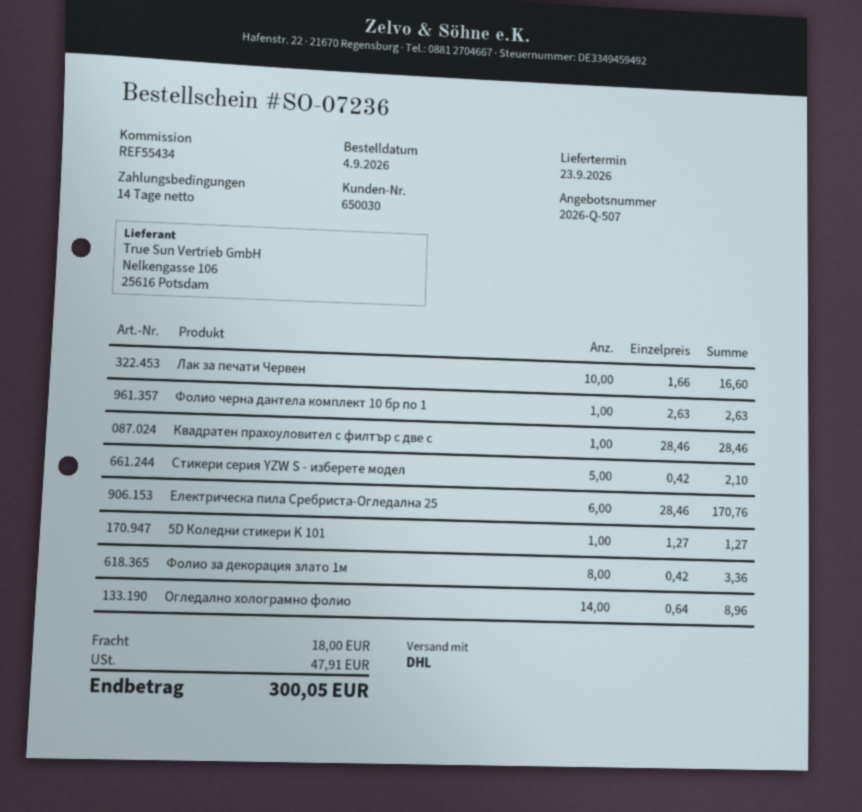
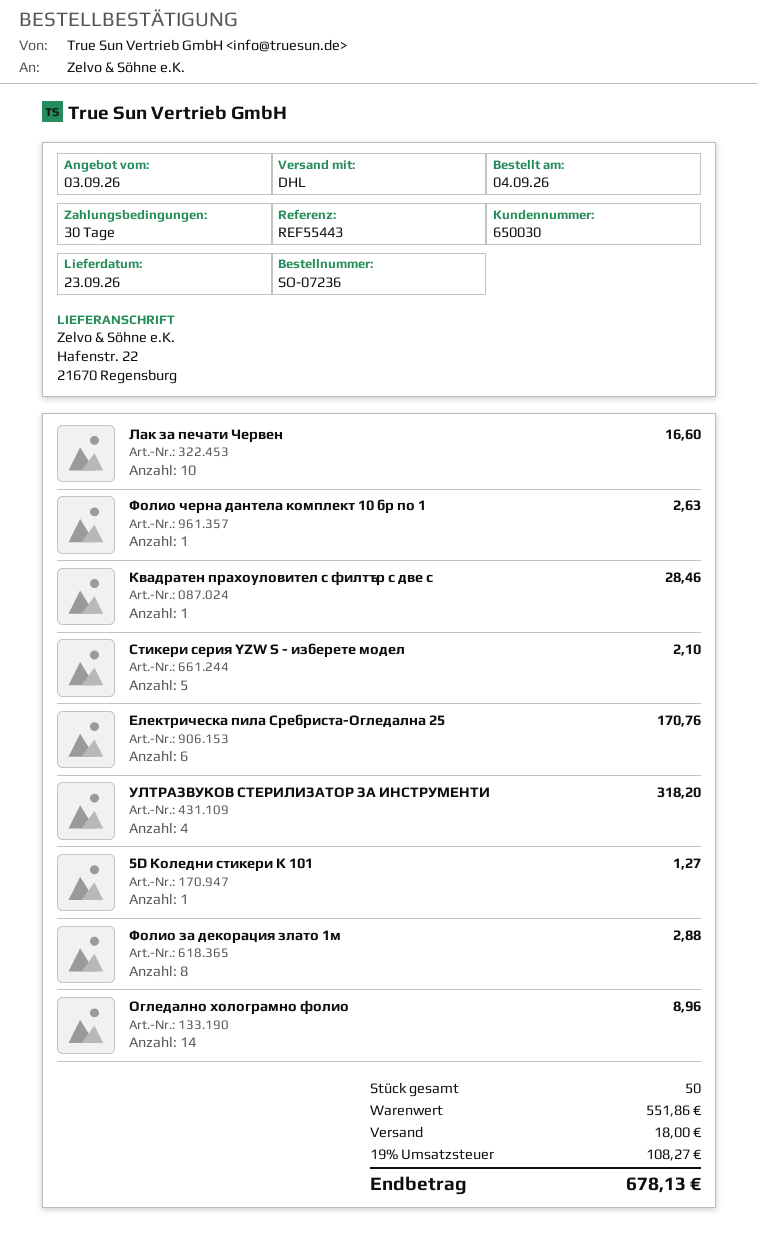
payment terms: 14 days -> 30 days
reference: REF55434 -> REF55443
Фолио за декорация злато 1м: 8 for 3.36 -> 8 for 2.88
УЛТРАЗВУКОВ СТЕРИЛИЗАТОР ЗА ИНСТРУМЕНТИ: none -> 4 for 318.20
tax: 47.91 -> 108.27
total: 300.05 -> 678.13

